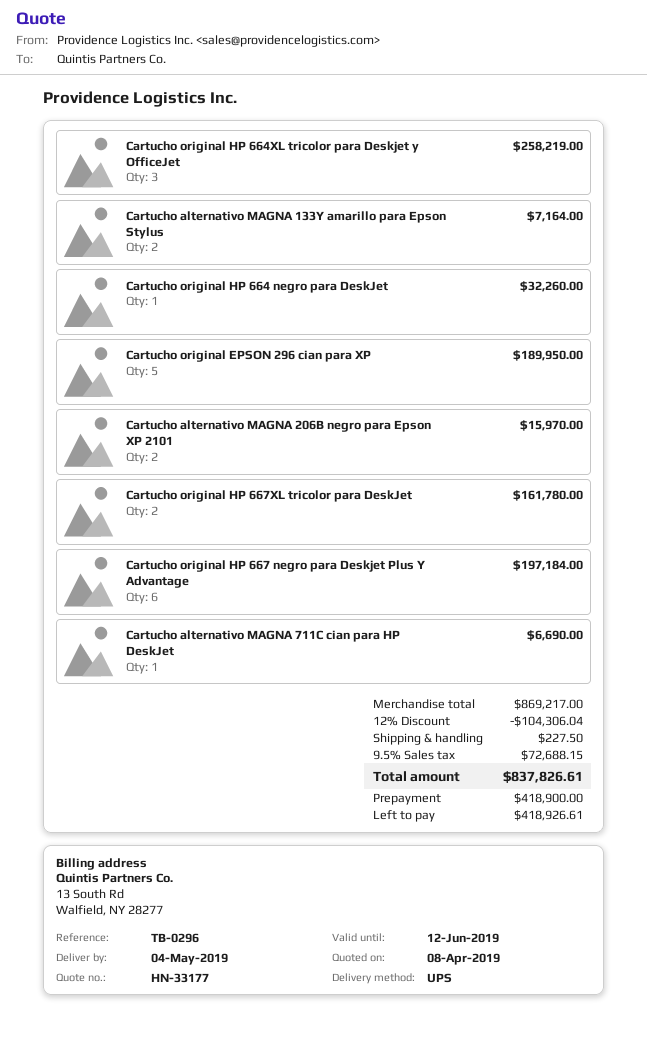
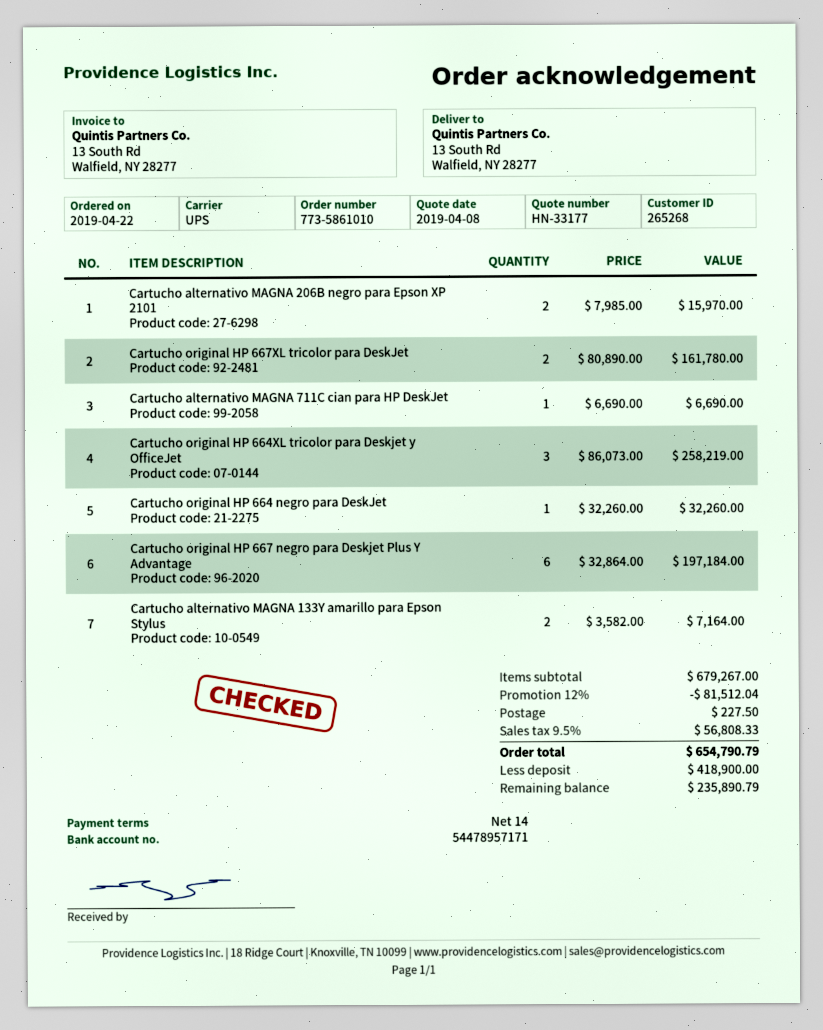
Cartucho original EPSON 296 cian para XP: 5 for 189950.00 -> none
subtotal: 869217.00 -> 679267.00
discount: 12% = 104306.04 -> 12% = 81512.04
tax: 9.5% = 72688.15 -> 9.5% = 56808.33
total: 837826.61 -> 654790.79
balance: 418926.61 -> 235890.79

